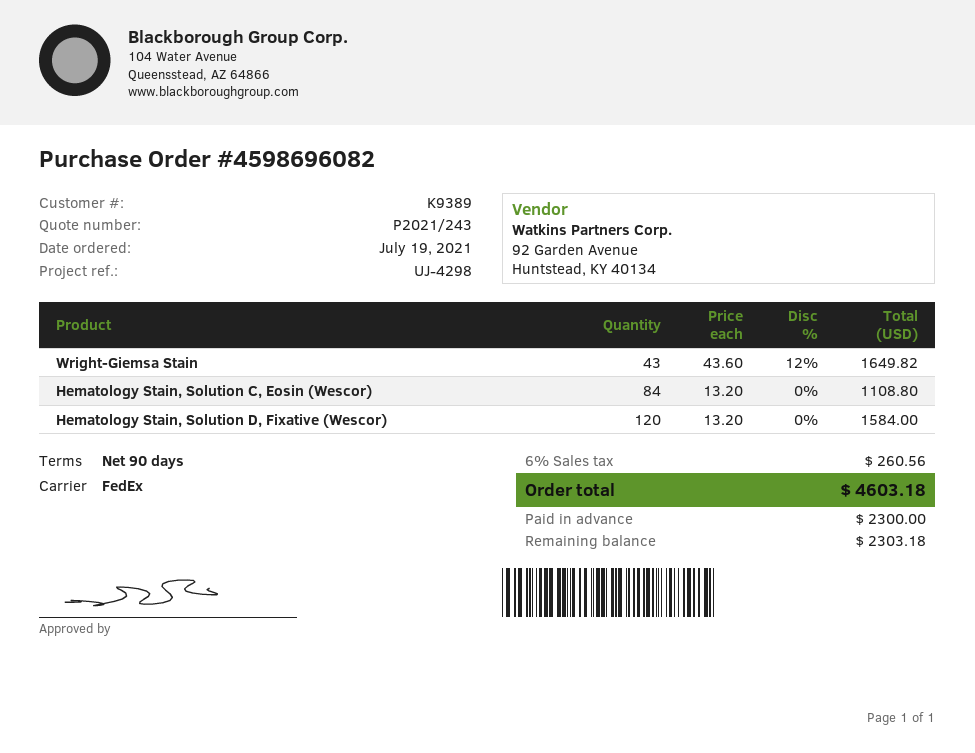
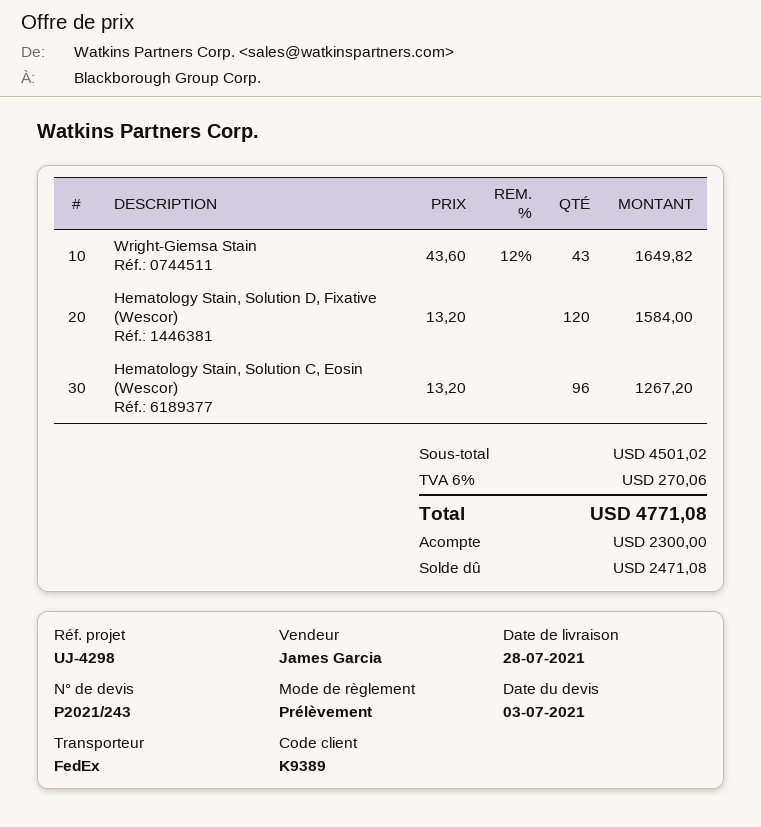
Hematology Stain, Solution C, Eosin (Wescor): 84 x 13.20 = 1108.80 -> 96 x 13.20 = 1267.20
tax: 6% = 260.56 -> 6% = 270.06
total: 4603.18 -> 4771.08
balance: 2303.18 -> 2471.08

